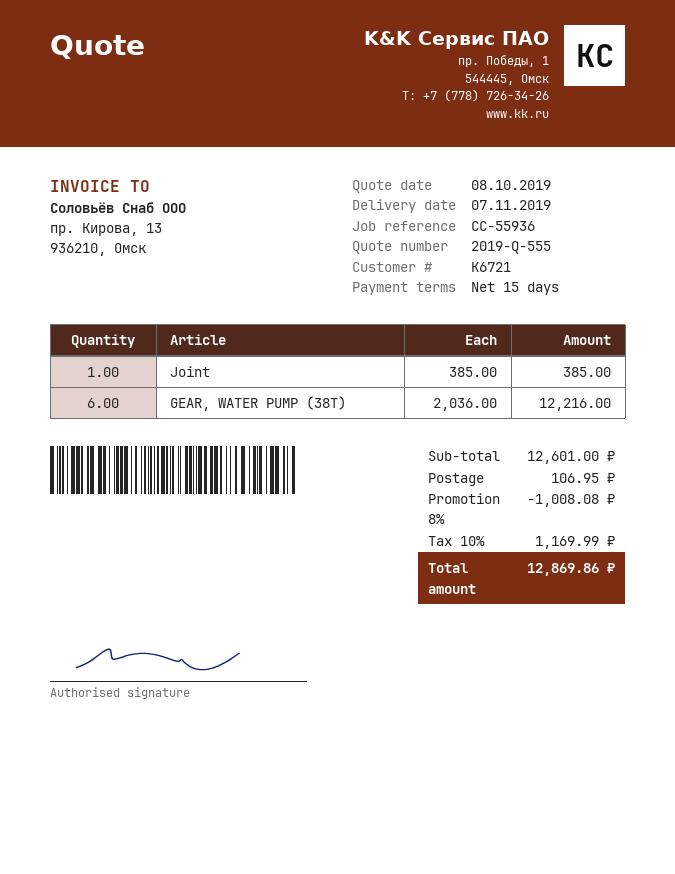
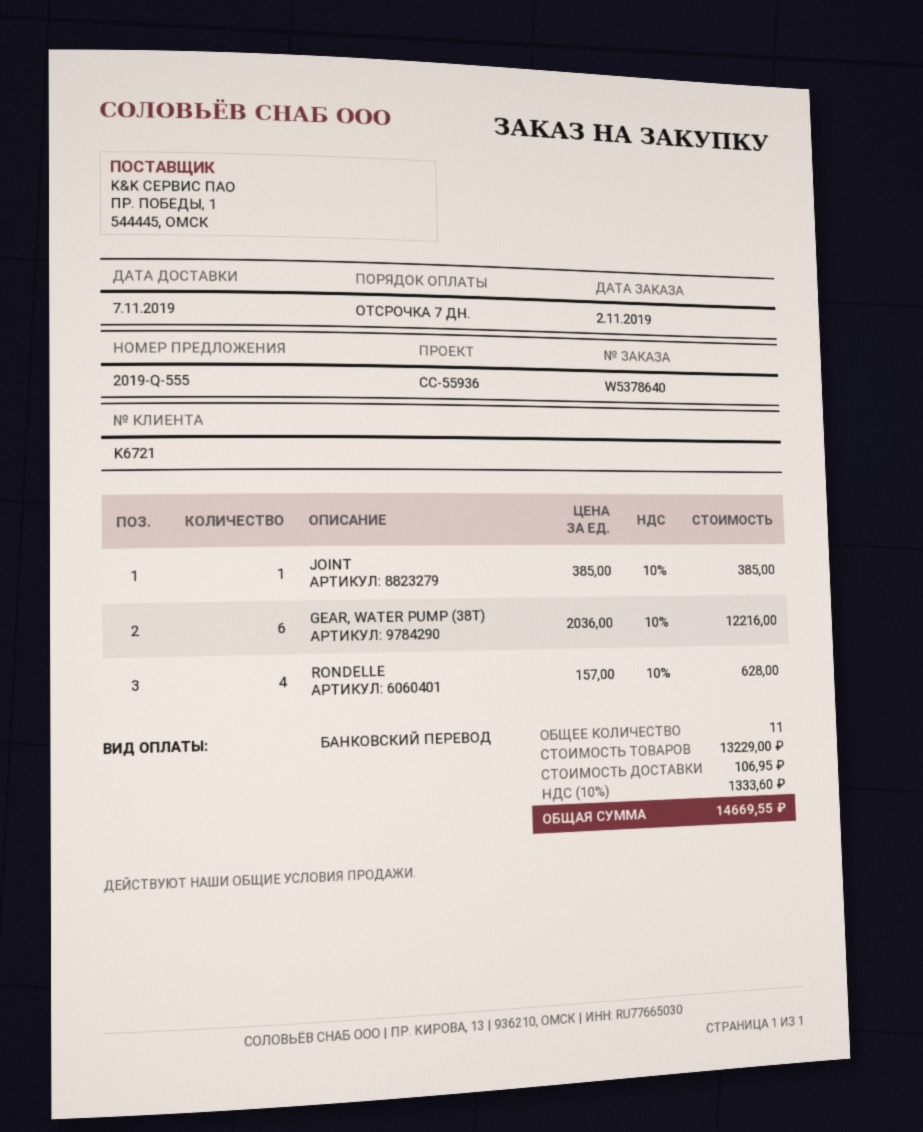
payment terms: 15 days -> 7 days
RONDELLE: none -> 4 x 157.00 = 628.00
subtotal: 12601.00 -> 13229.00
discount: 8% = 1008.08 -> none
tax: 10% = 1169.99 -> 10% = 1333.60
total: 12869.86 -> 14669.55

